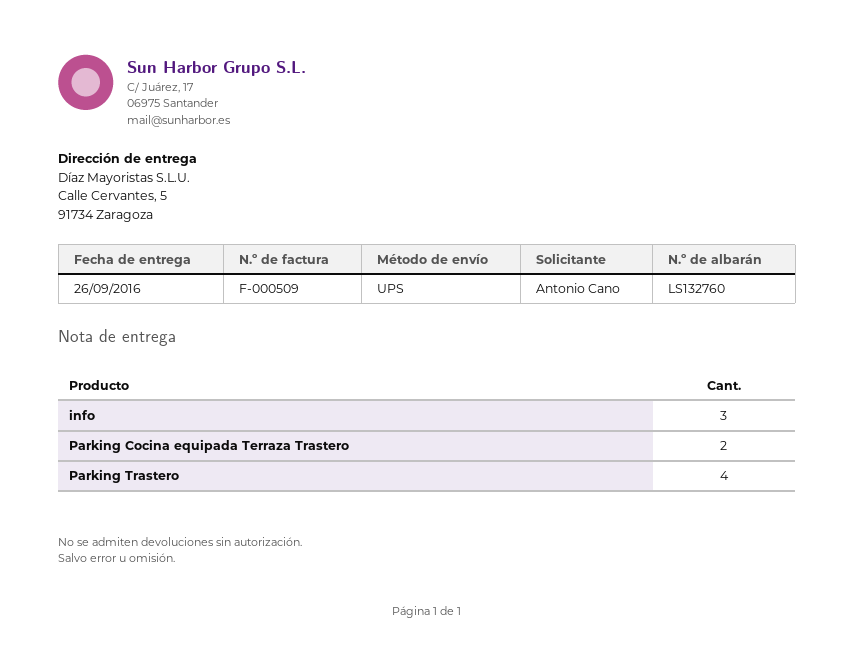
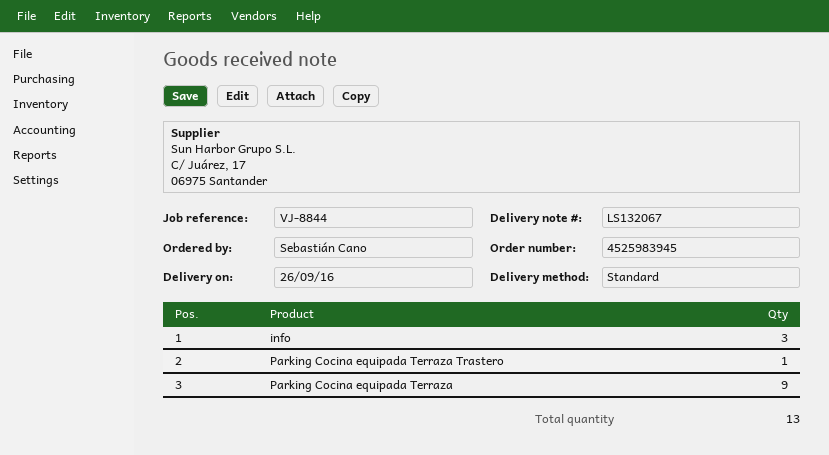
delivery note number: LS132760 -> LS132067
ordered by: Antonio Cano -> Sebastián Cano
shipping method: UPS -> standard
Parking Cocina equipada Terraza Trastero: 2 -> 1
Parking Trastero: 4 -> none
Parking Cocina equipada Terraza: none -> 9

